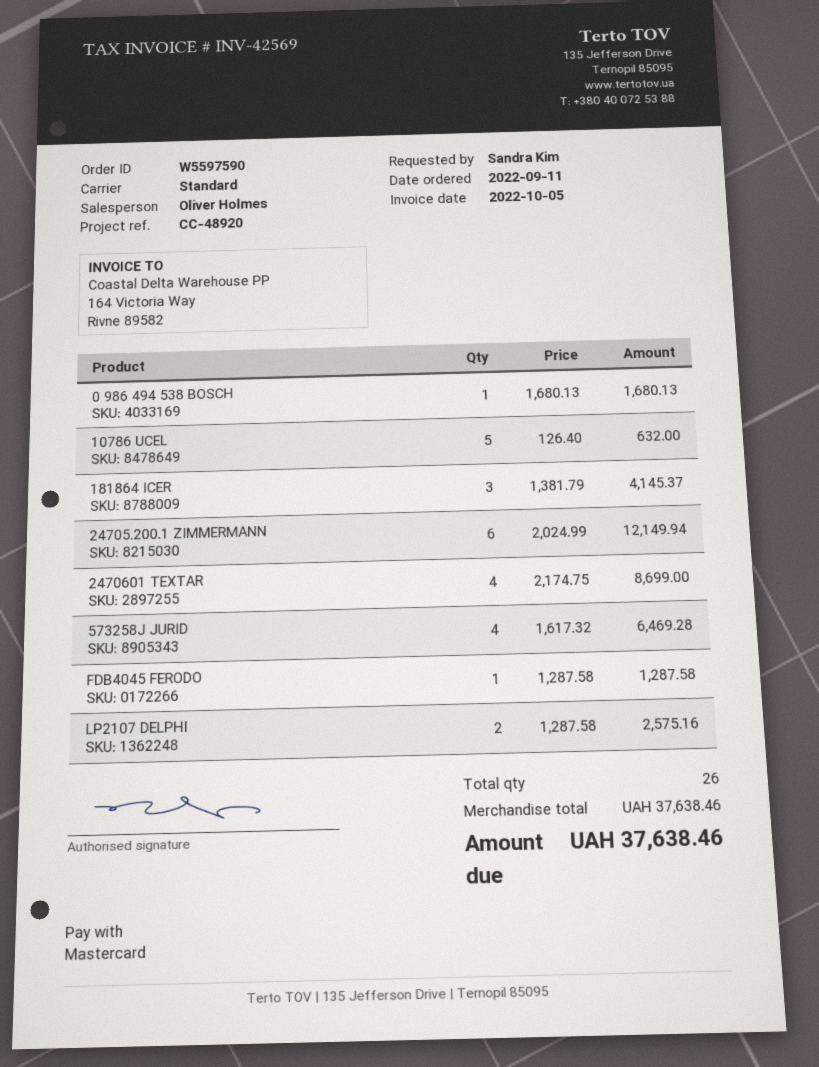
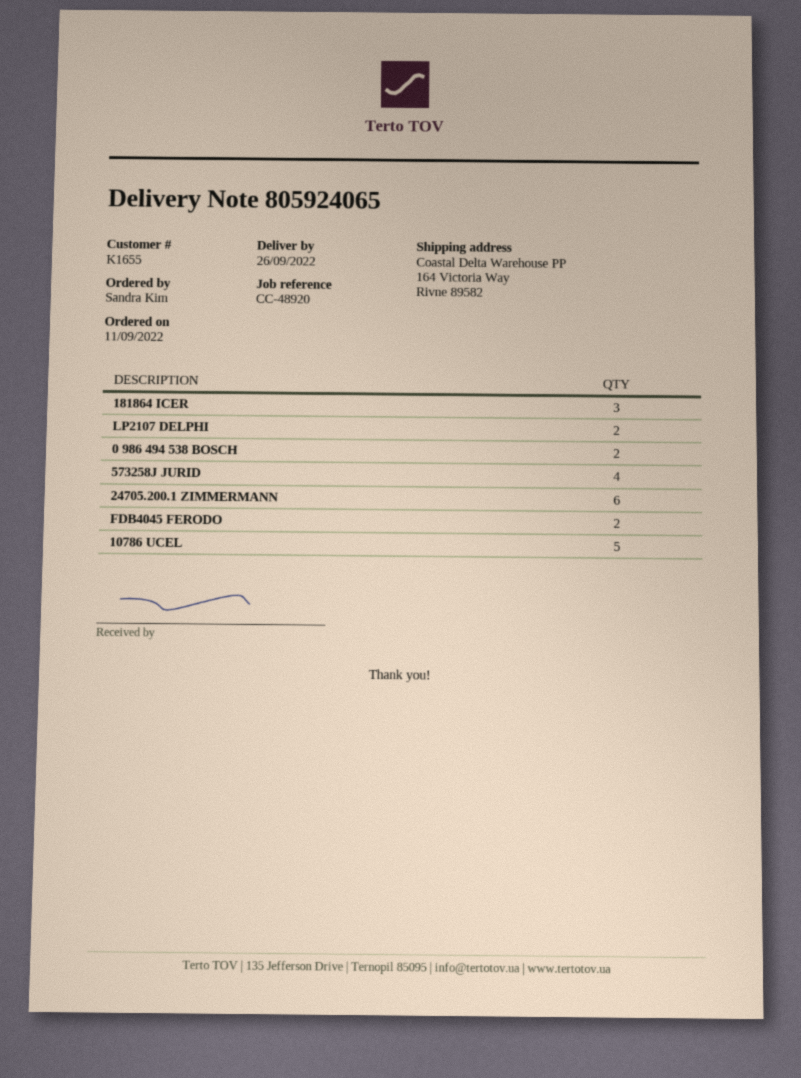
0 986 494 538 BOSCH: 1 -> 2
2470601 TEXTAR: 4 -> none
FDB4045 FERODO: 1 -> 2

